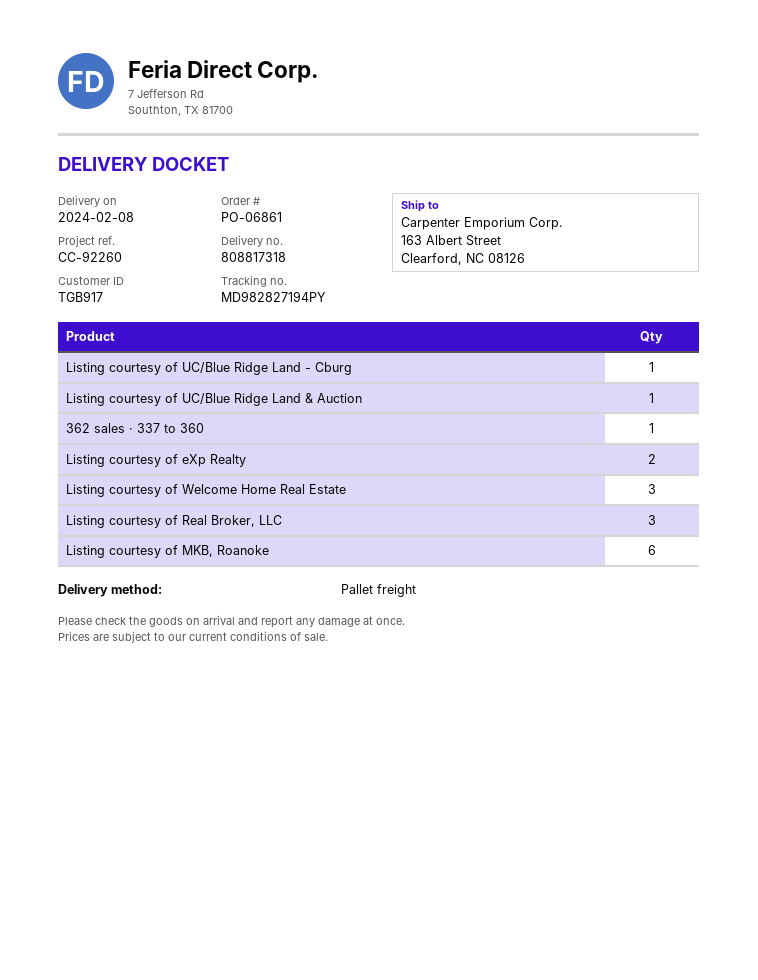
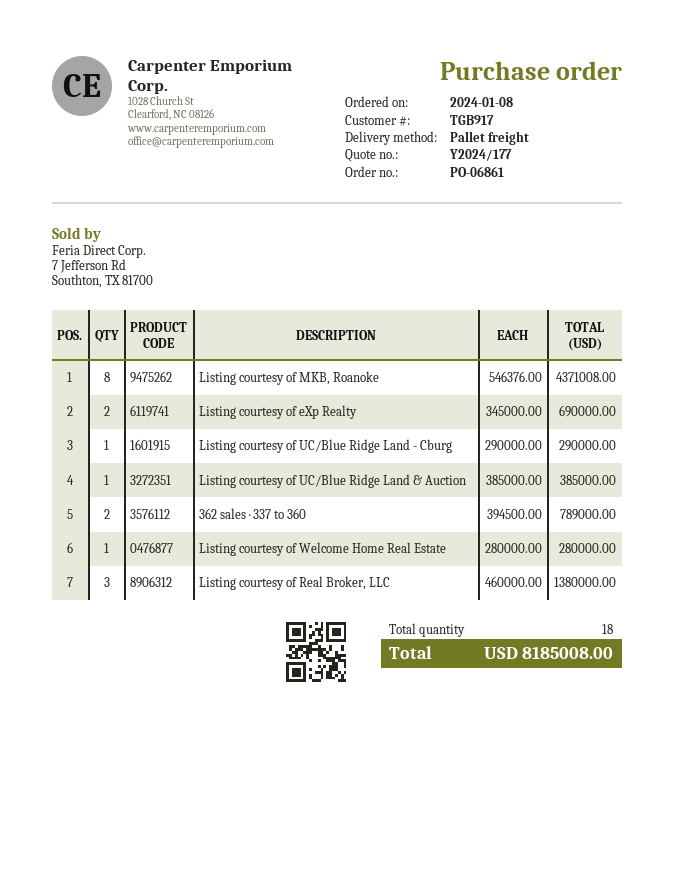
362 sales · 337 to 360: 1 -> 2
Listing courtesy of Welcome Home Real Estate: 3 -> 1
Listing courtesy of MKB, Roanoke: 6 -> 8

